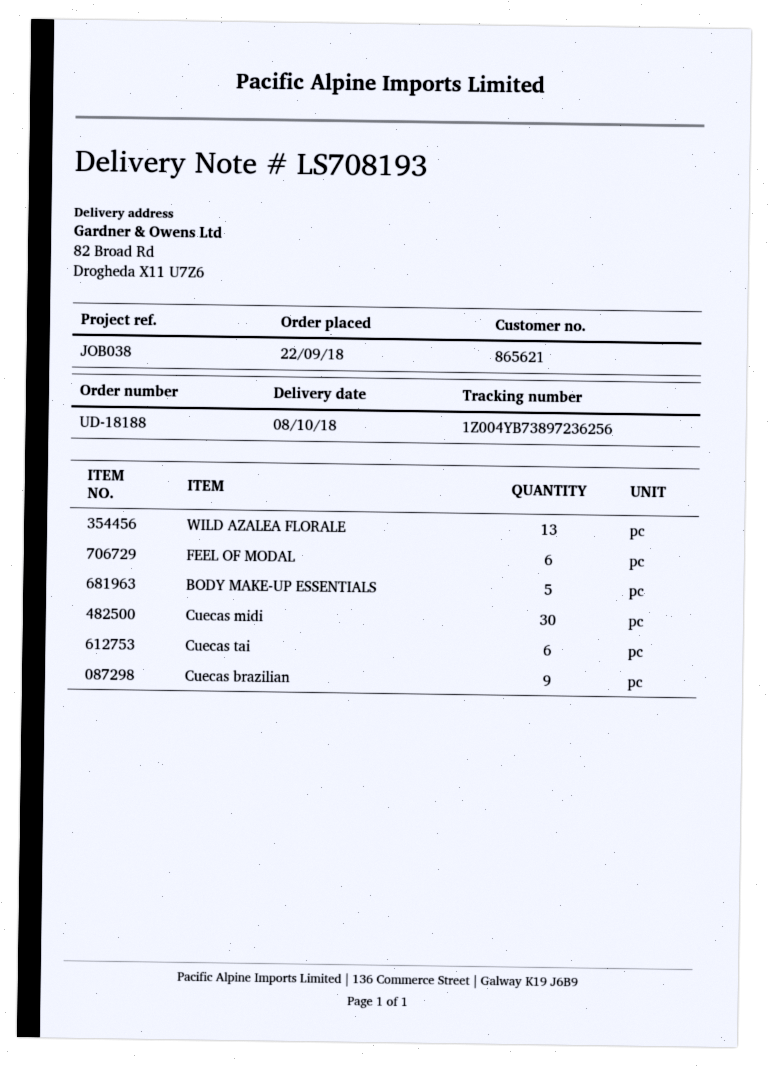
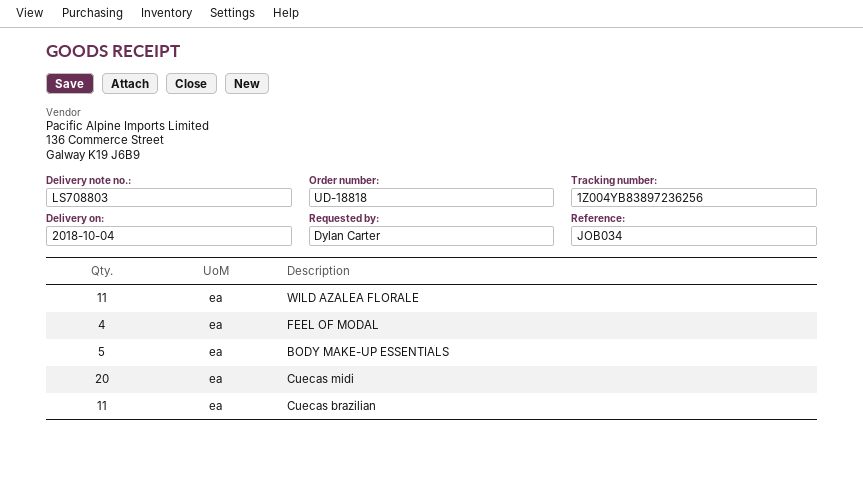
order number: UD-18188 -> UD-18818
delivery note number: LS708193 -> LS708803
delivery date: 2018-10-08 -> 2018-10-04
reference: JOB038 -> JOB034
tracking number: 1Z004YB73897236256 -> 1Z004YB83897236256
WILD AZALEA FLORALE: 13 -> 11
FEEL OF MODAL: 6 -> 4
Cuecas midi: 30 -> 20
Cuecas tai: 6 -> none
Cuecas brazilian: 9 -> 11

